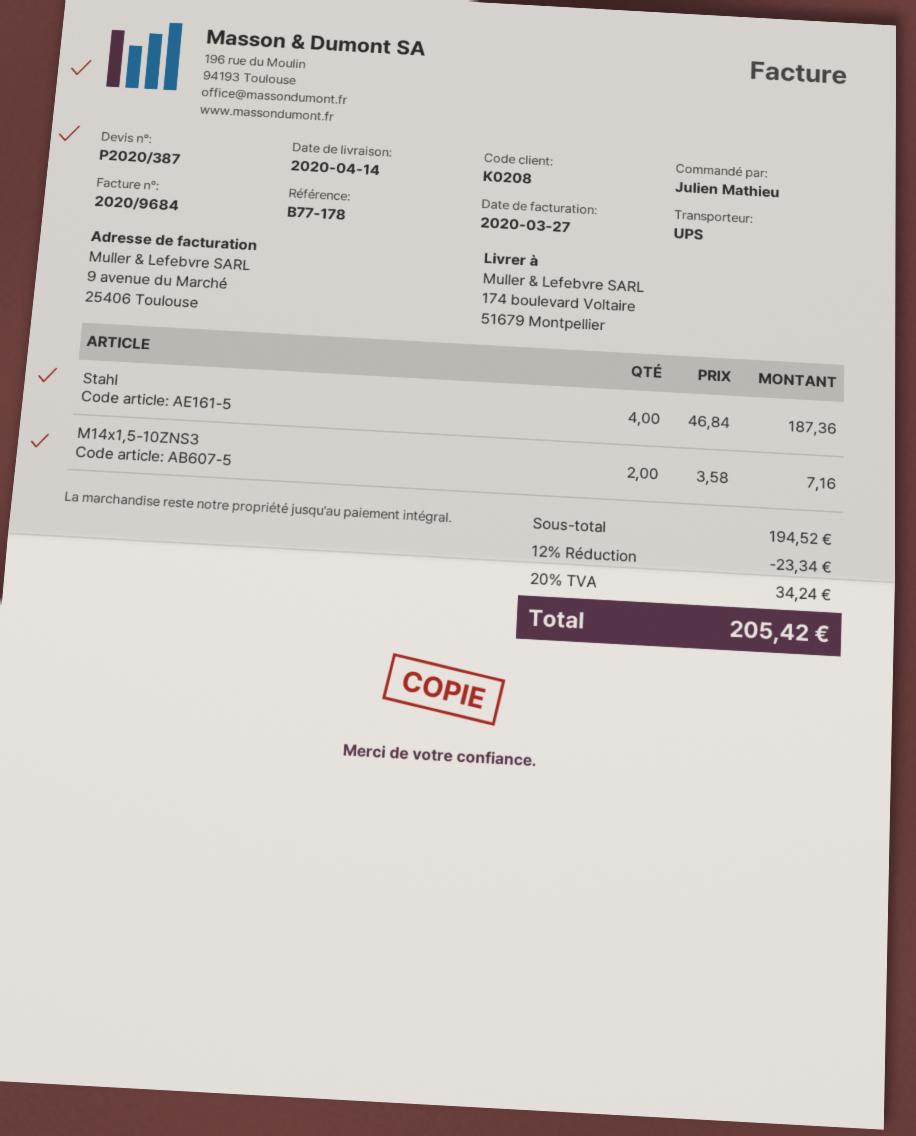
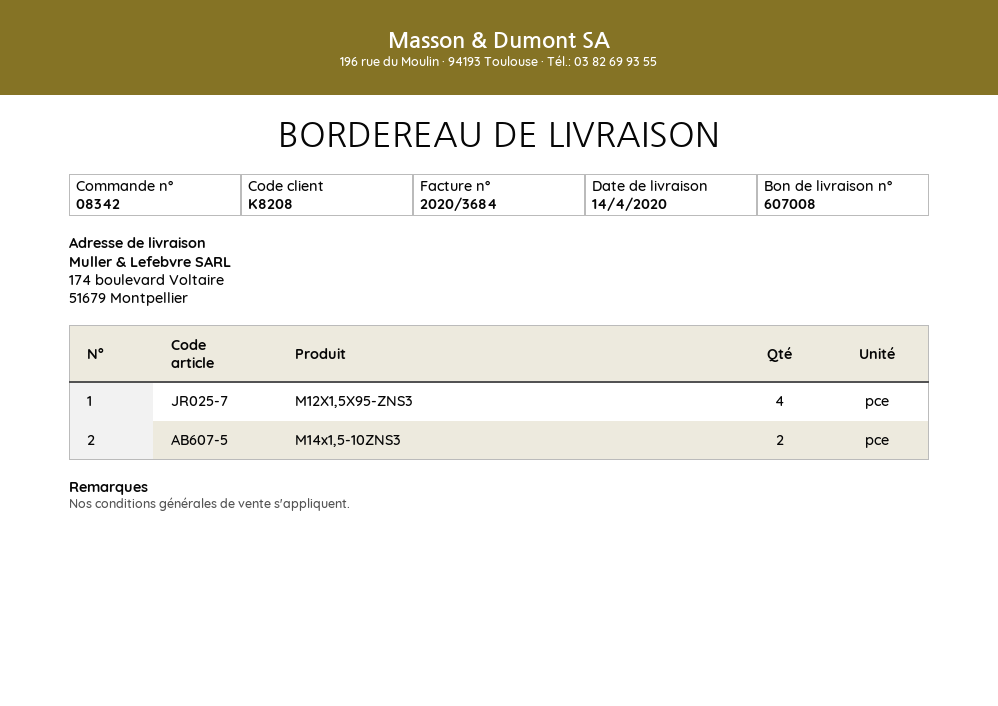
invoice number: 2020/9684 -> 2020/3684
customer number: K0208 -> K8208
Stahl: 4 -> none
M12X1,5X95-ZNS3: none -> 4

